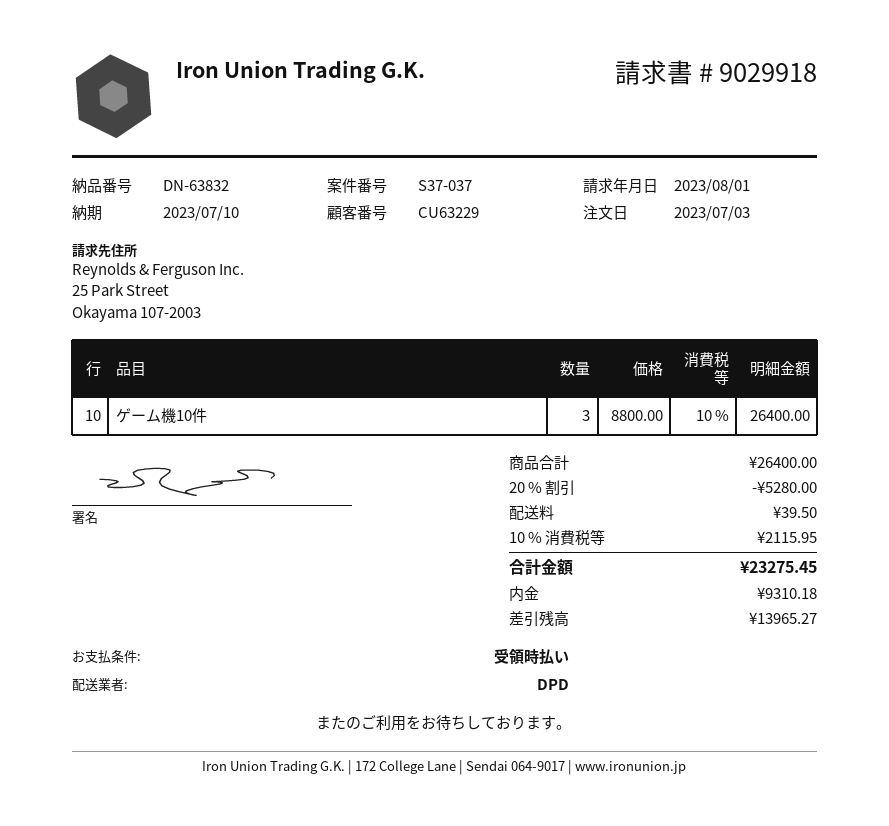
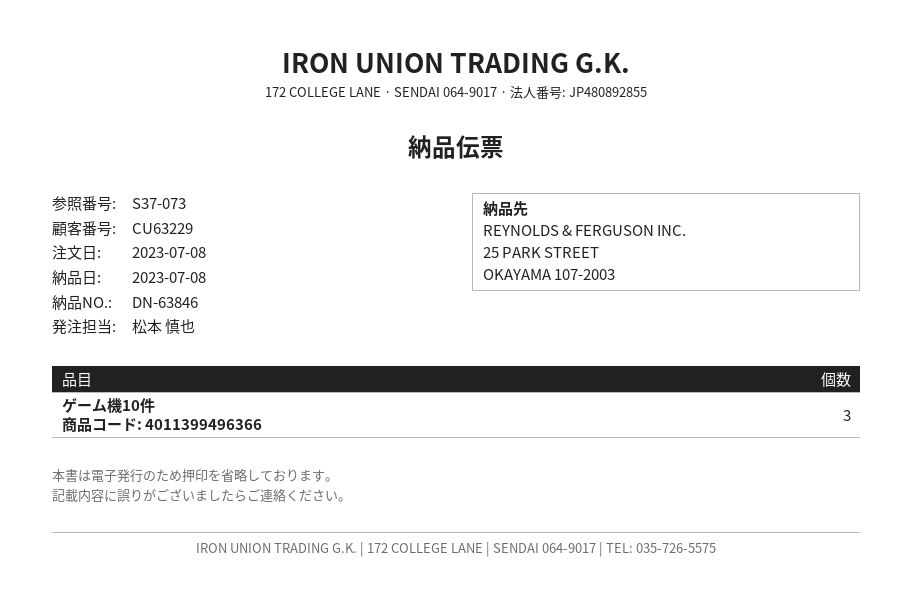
order date: 2023-07-03 -> 2023-07-08
delivery note number: DN-63832 -> DN-63846
delivery date: 2023-07-10 -> 2023-07-08
reference: S37-037 -> S37-073

